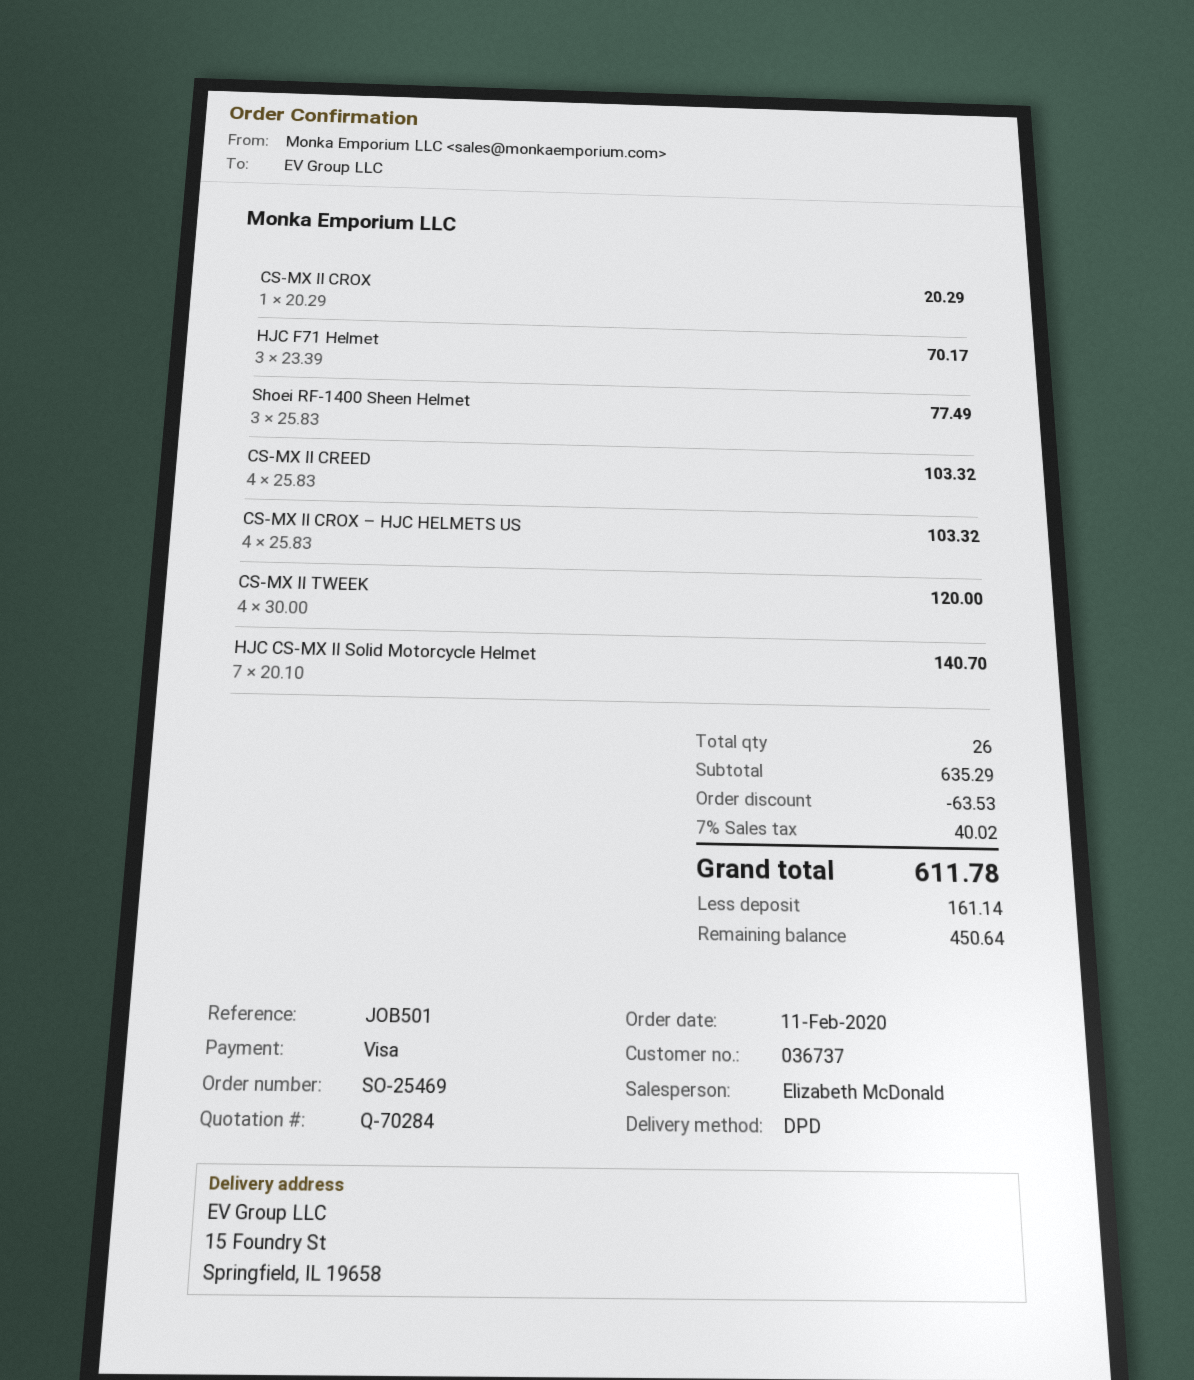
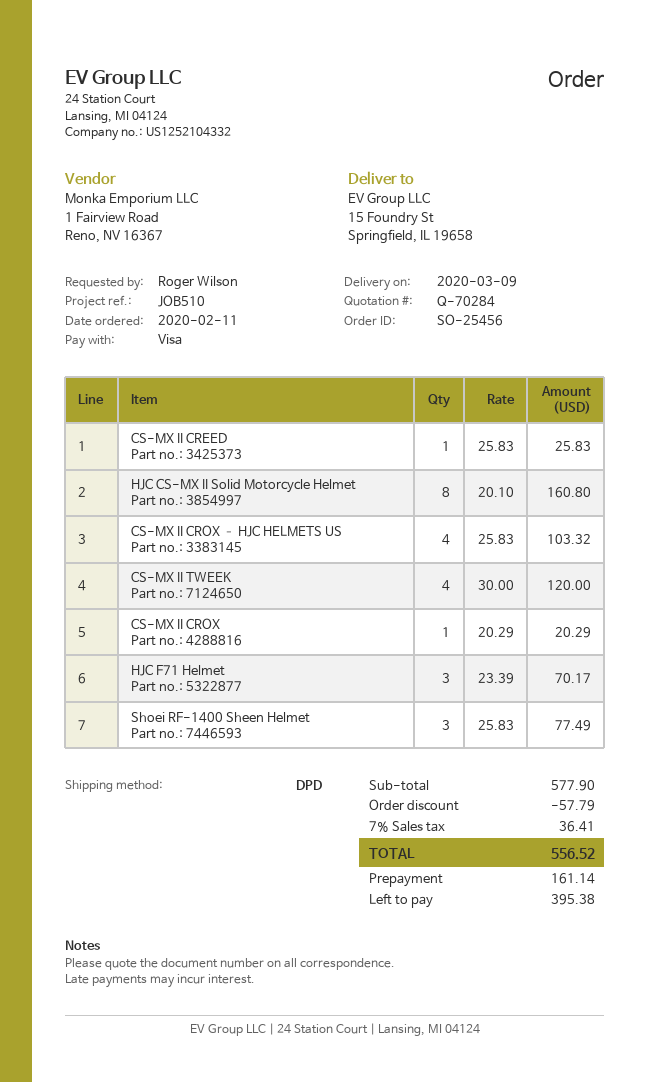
order number: SO-25469 -> SO-25456
reference: JOB501 -> JOB510
CS-MX II CREED: 4 x 25.83 = 103.32 -> 1 x 25.83 = 25.83
HJC CS-MX II Solid Motorcycle Helmet: 7 x 20.10 = 140.70 -> 8 x 20.10 = 160.80
subtotal: 635.29 -> 577.90
discount: 63.53 -> 57.79
tax: 7% = 40.02 -> 7% = 36.41
total: 611.78 -> 556.52
balance: 450.64 -> 395.38

